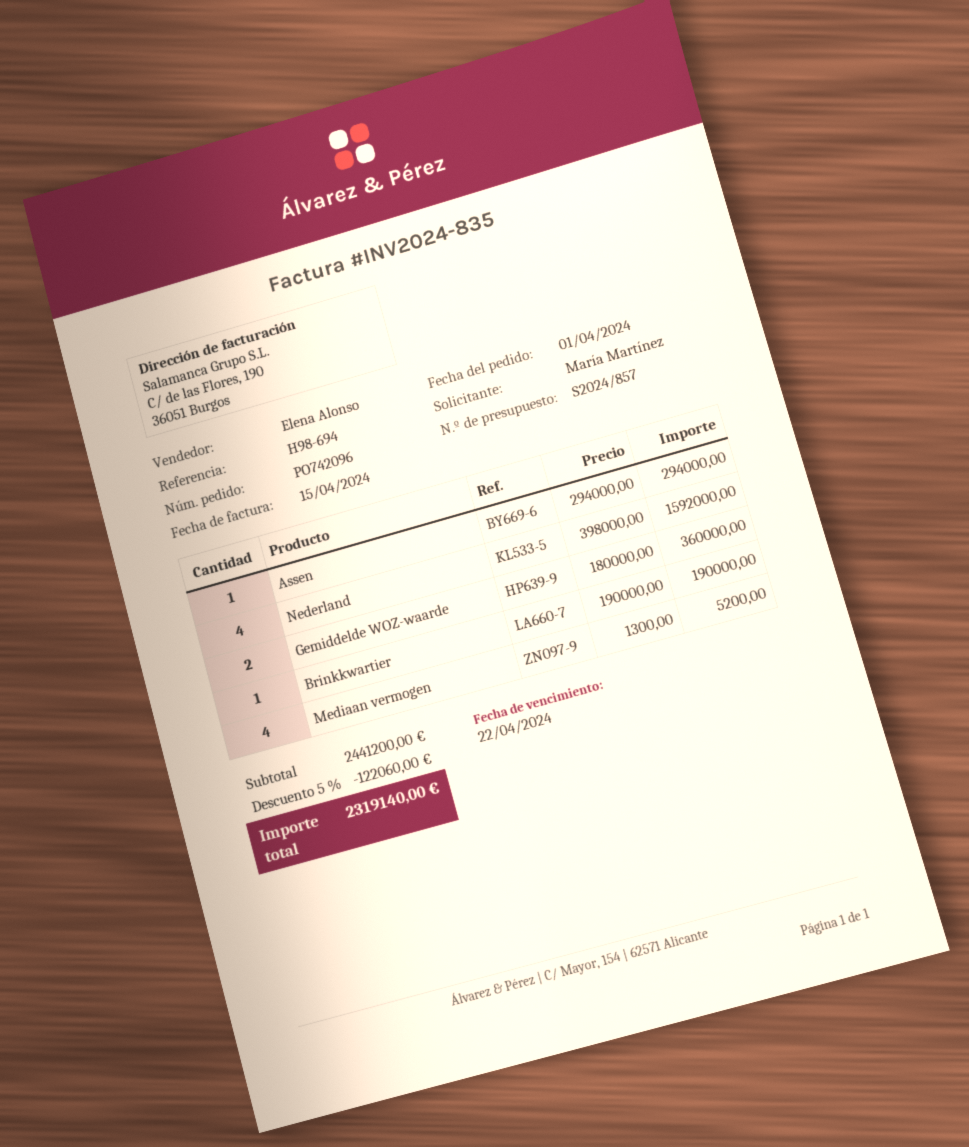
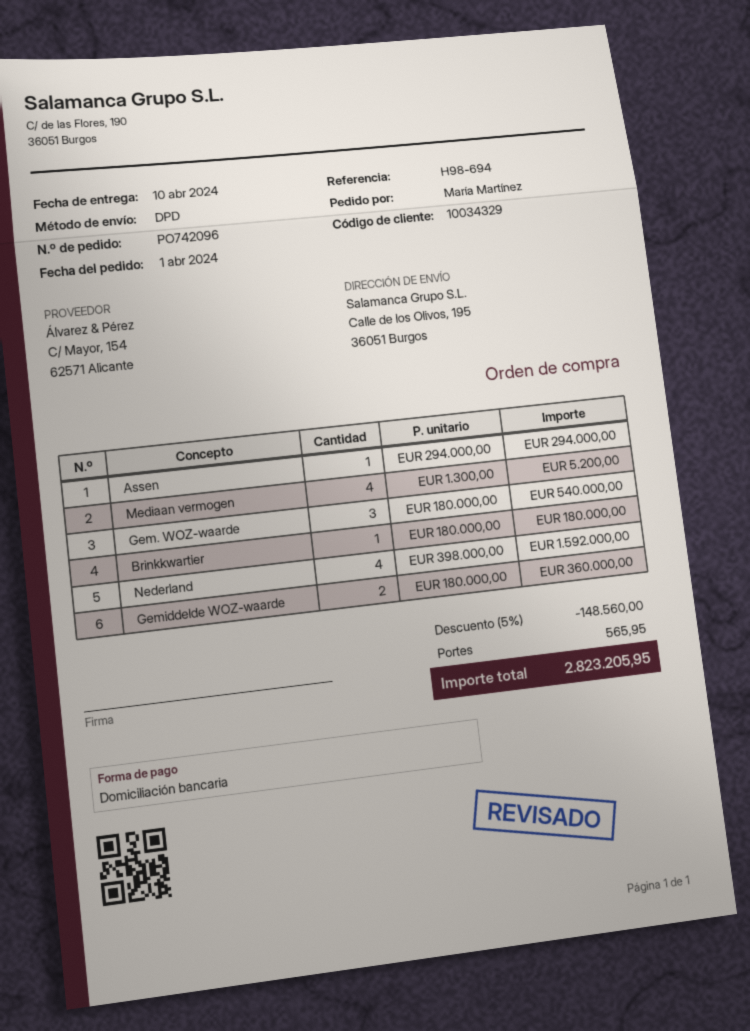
Brinkkwartier: 1 x 190000.00 = 190000.00 -> 1 x 180000.00 = 180000.00
Gem. WOZ-waarde: none -> 3 x 180000.00 = 540000.00
discount: 5% = 122060.00 -> 5% = 148560.00
shipping: none -> 565.95
total: 2319140.00 -> 2823205.95

